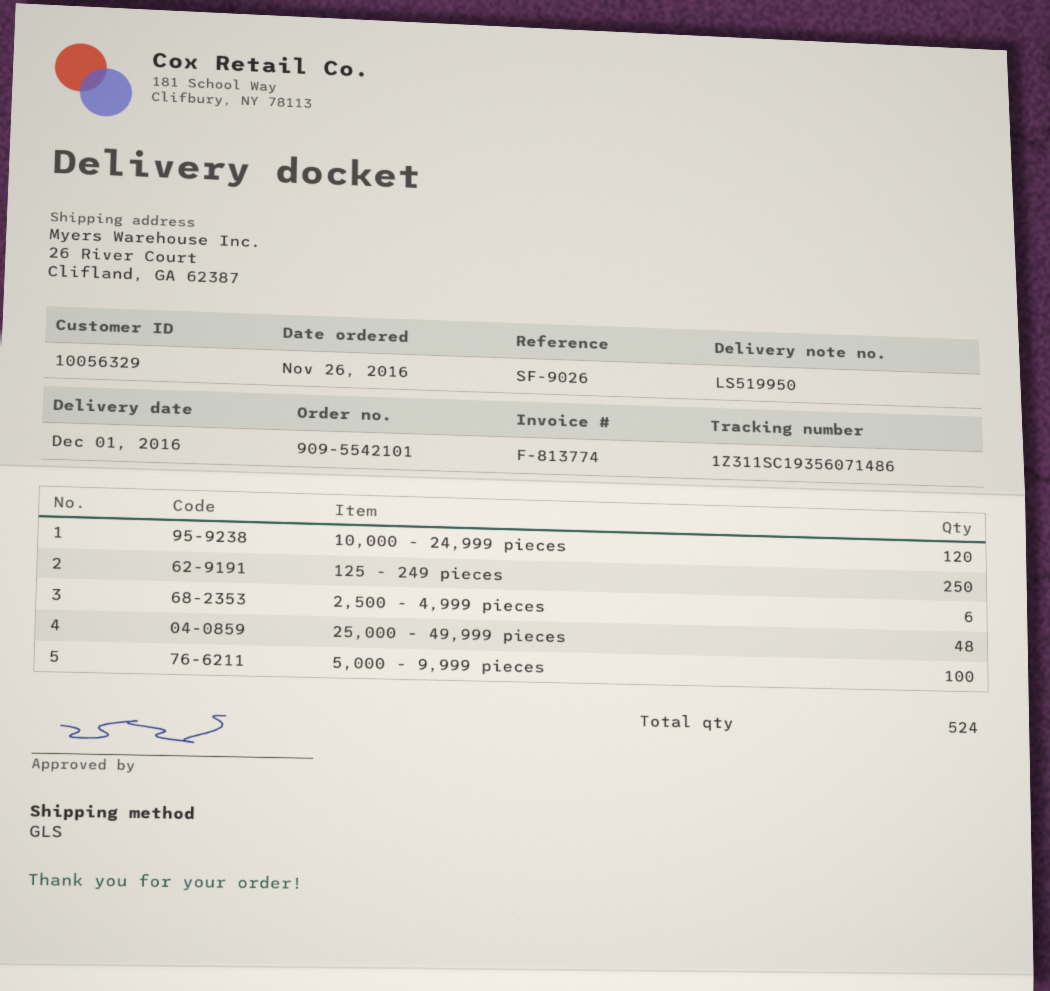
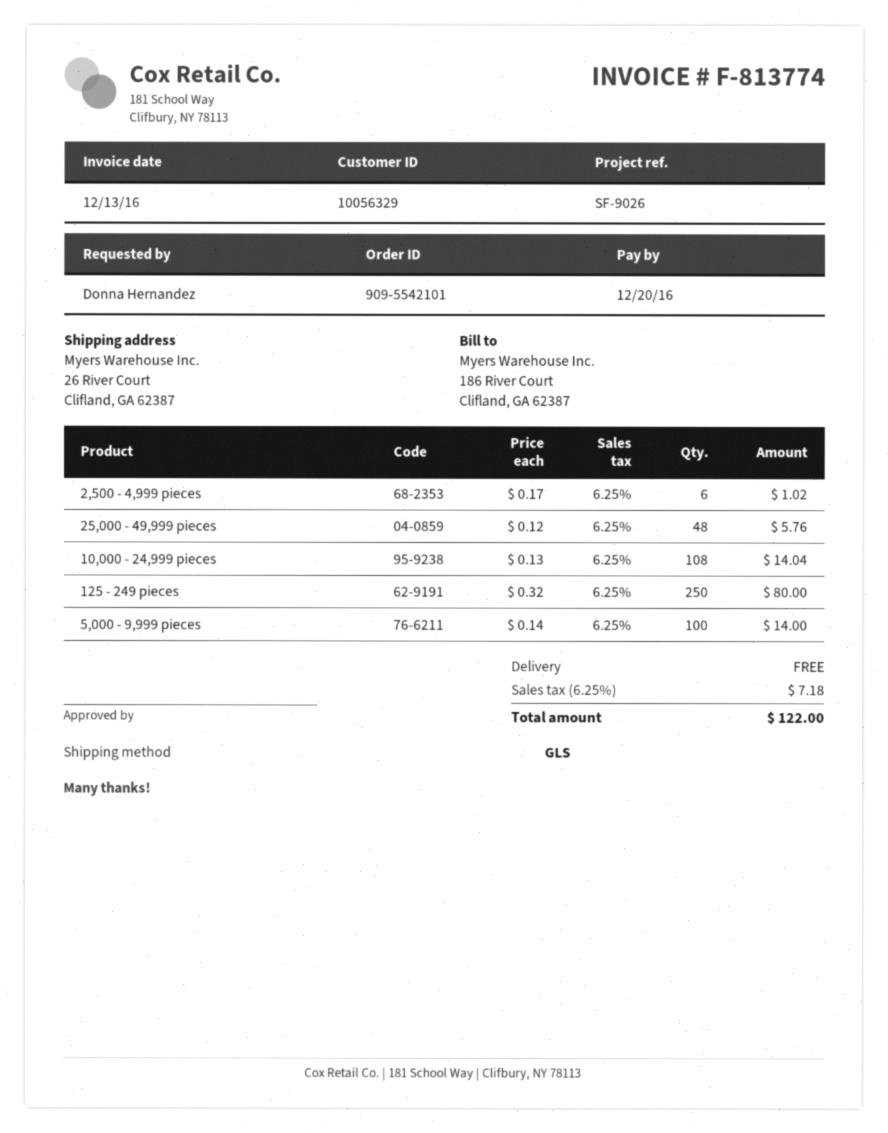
10,000 - 24,999 pieces: 120 -> 108

